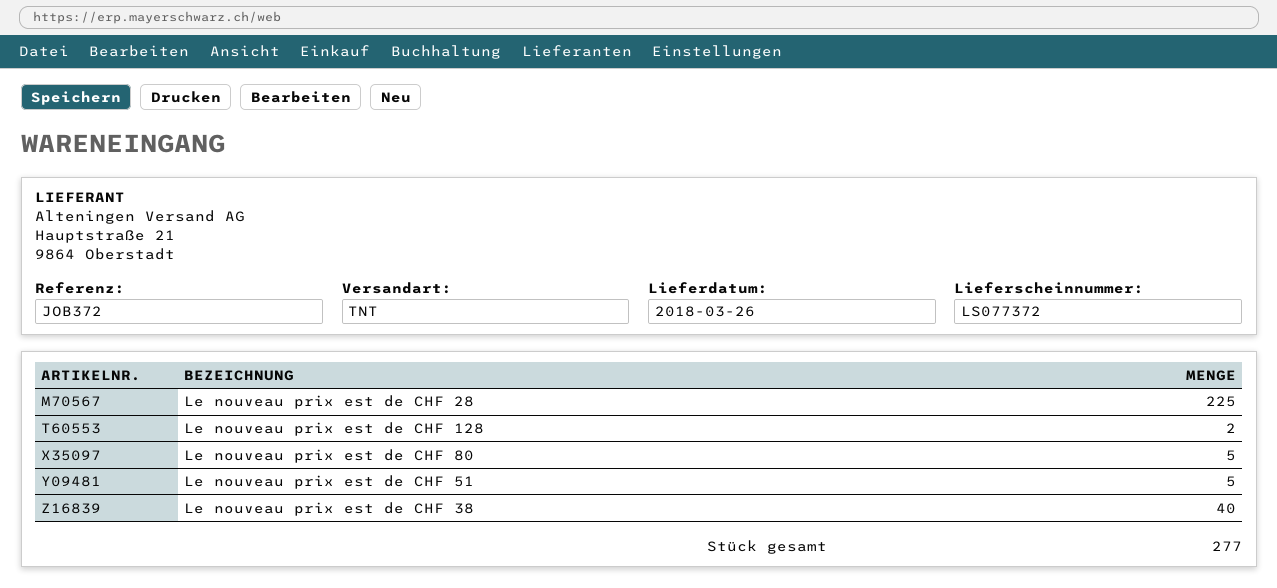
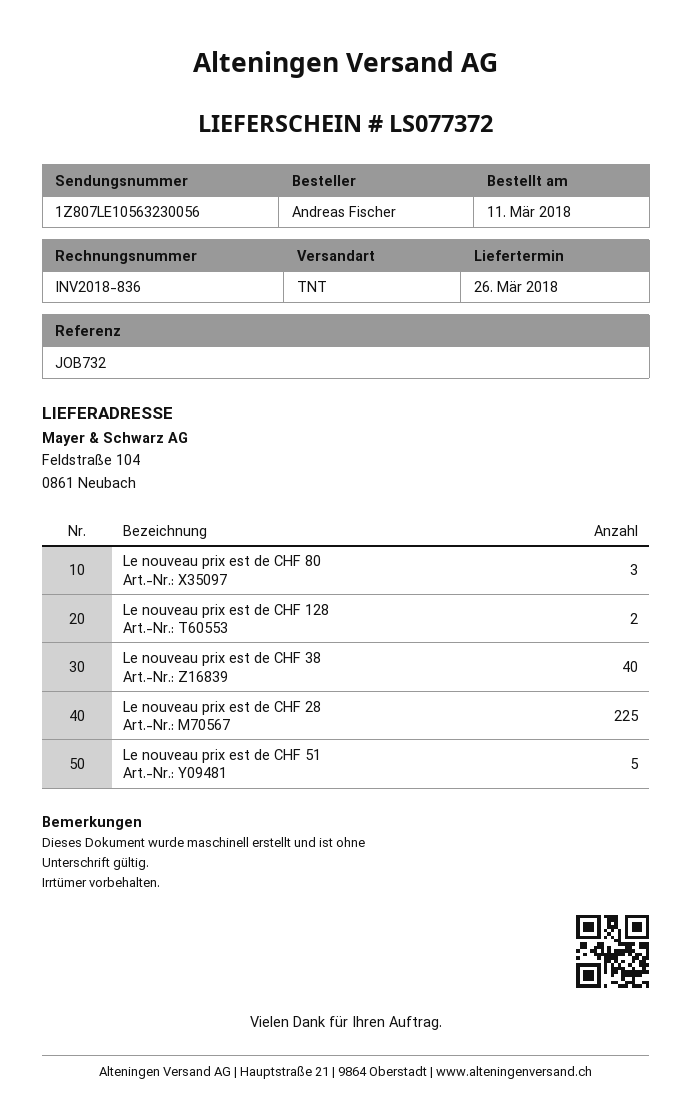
reference: JOB372 -> JOB732
Le nouveau prix est de CHF 80: 5 -> 3

